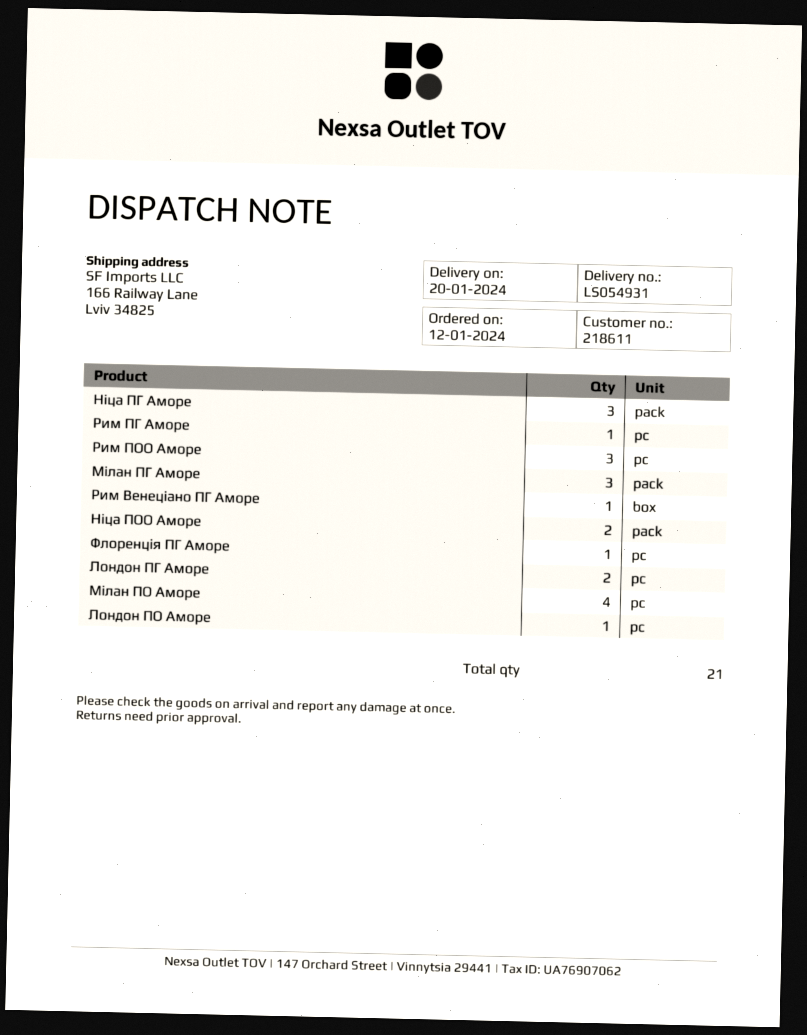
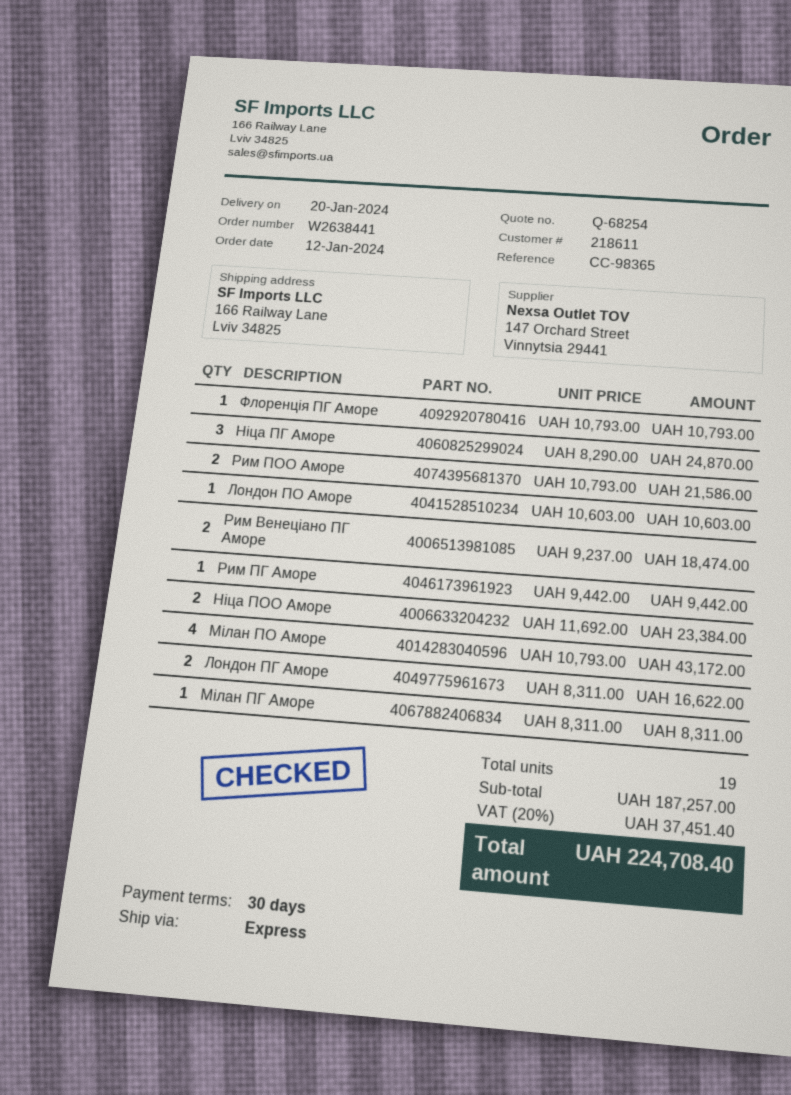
Рим ПОО Аморе: 3 -> 2
Мілан ПГ Аморе: 3 -> 1
Рим Венеціано ПГ Аморе: 1 -> 2
total quantity: 21 -> 19

